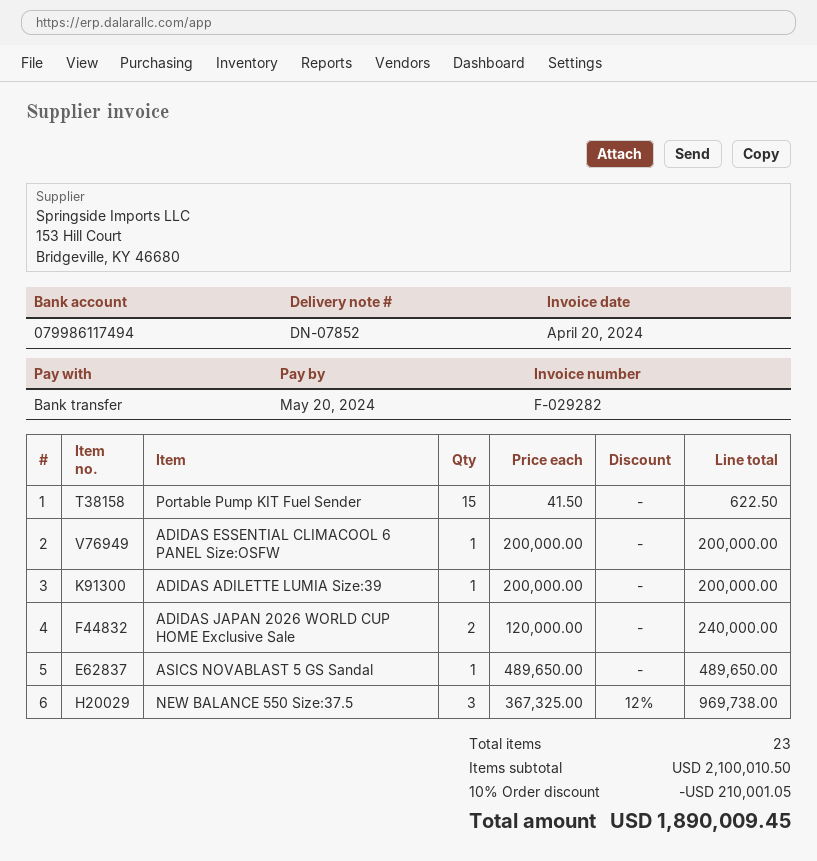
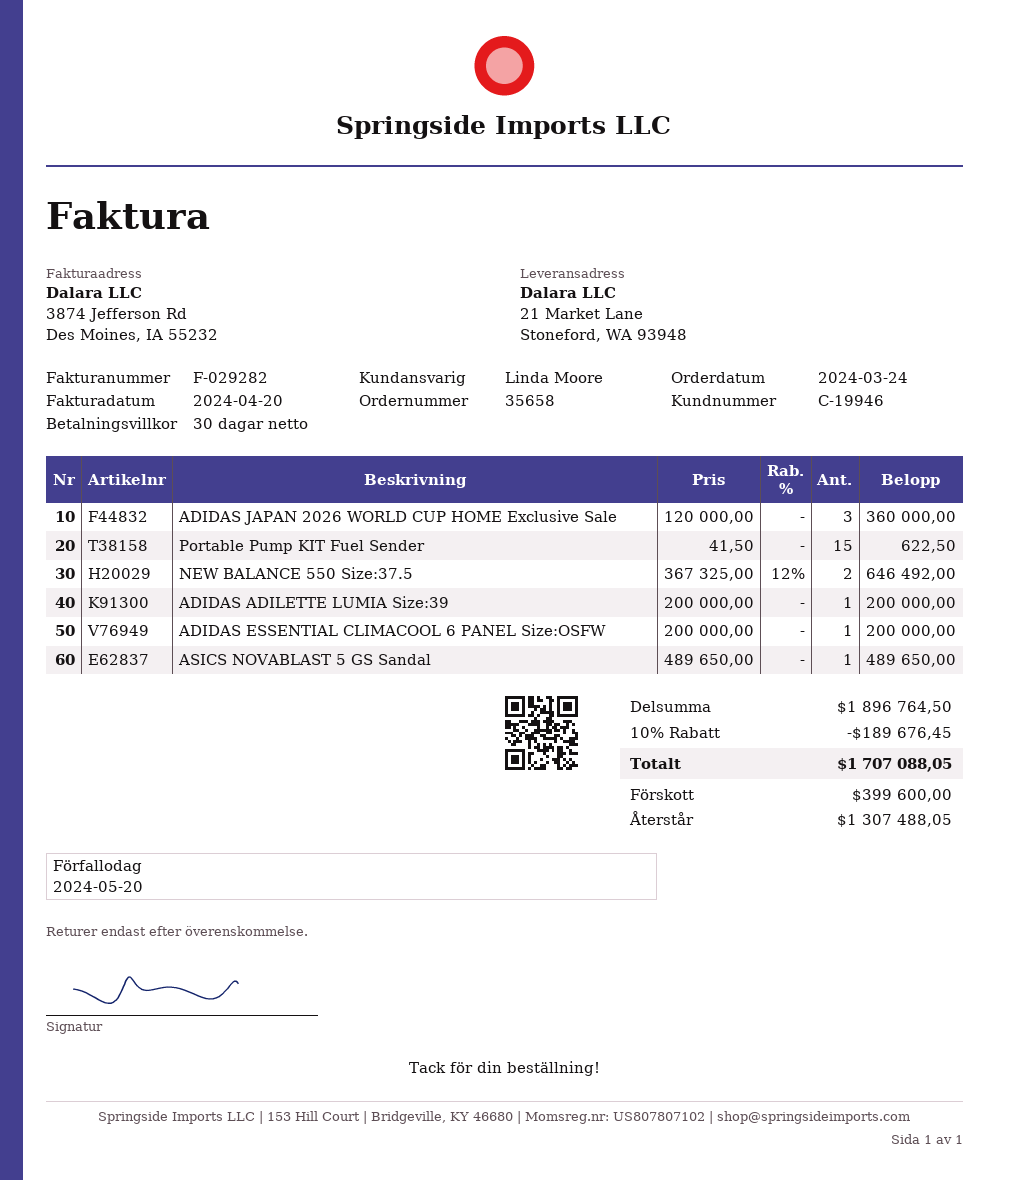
ADIDAS JAPAN 2026 WORLD CUP HOME Exclusive Sale: 2 x 120000.00 = 240000.00 -> 3 x 120000.00 = 360000.00
NEW BALANCE 550 Size:37.5: 3 x 367325.00 - 12% = 969738.00 -> 2 x 367325.00 - 12% = 646492.00
subtotal: 2100010.50 -> 1896764.50
discount: 10% = 210001.05 -> 10% = 189676.45
total: 1890009.45 -> 1707088.05

